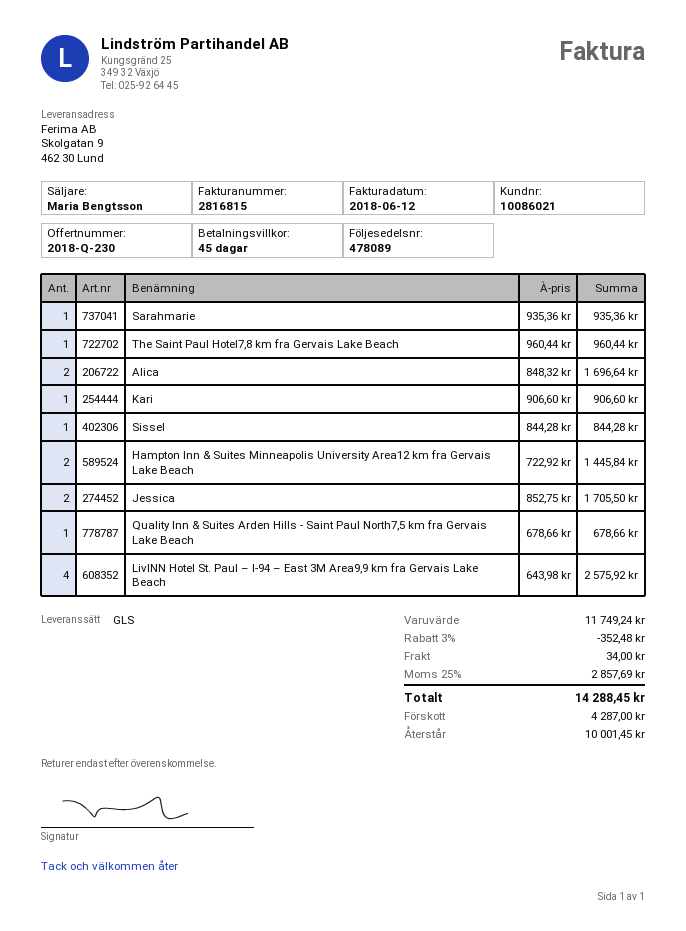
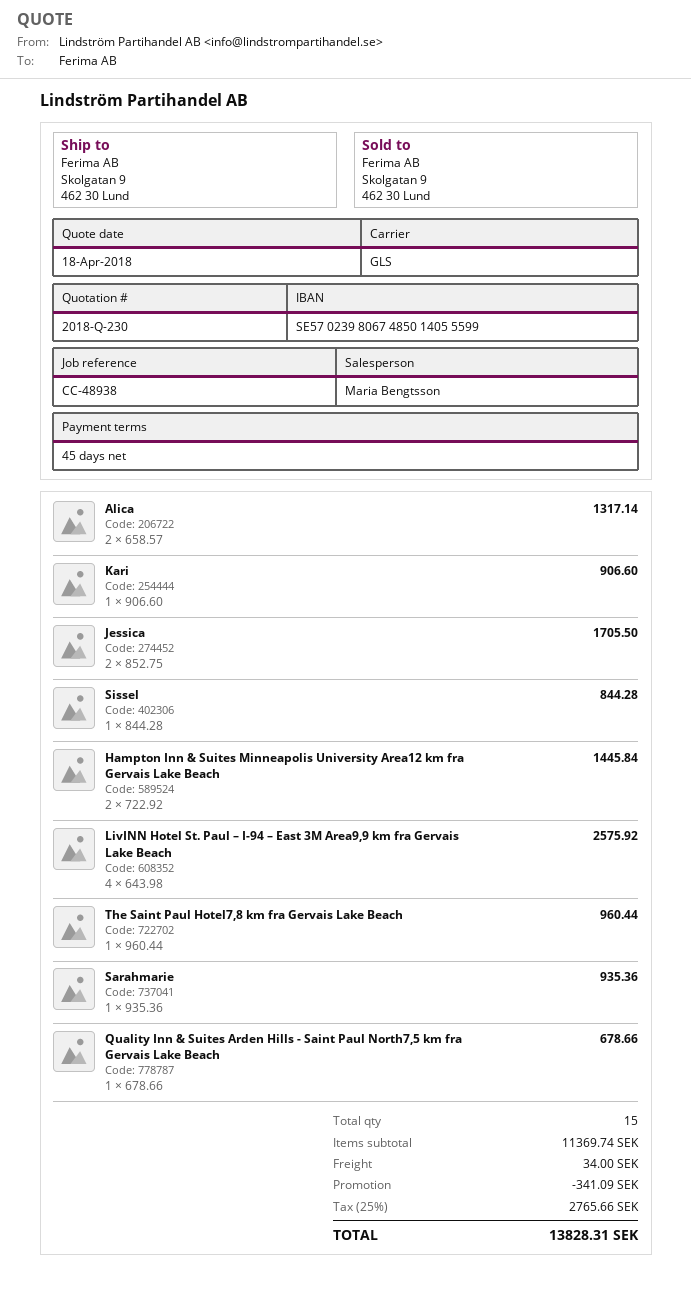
Alica: 2 x 848.32 = 1696.64 -> 2 x 658.57 = 1317.14
subtotal: 11749.24 -> 11369.74
discount: 352.48 -> 341.09
tax: 25% = 2857.69 -> 25% = 2765.66
total: 14288.45 -> 13828.31

